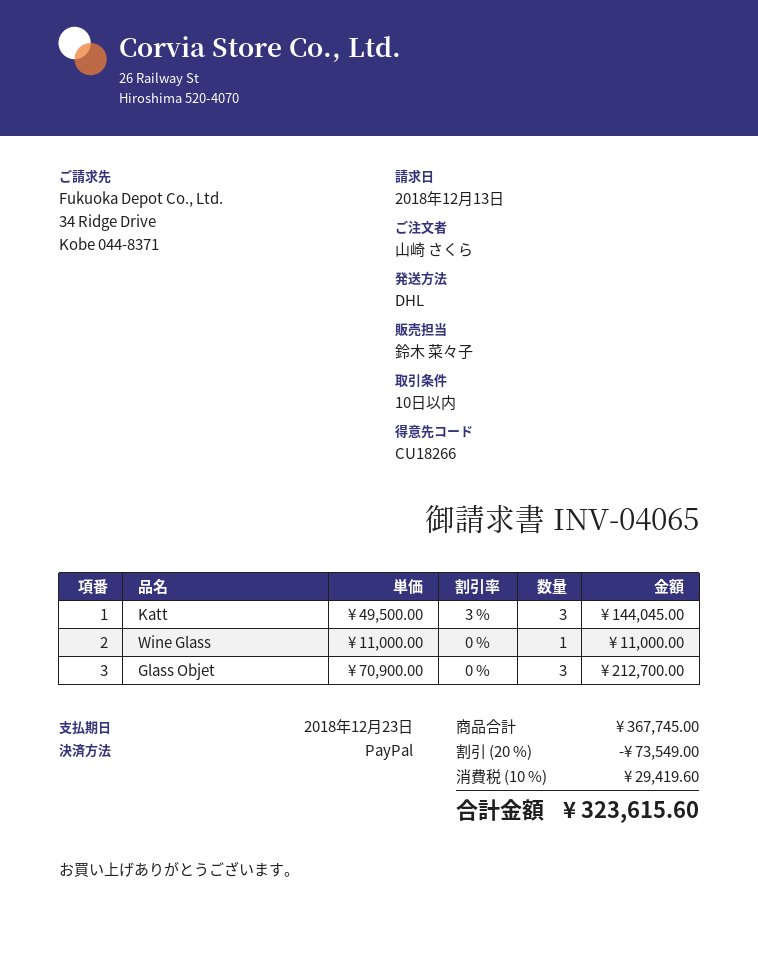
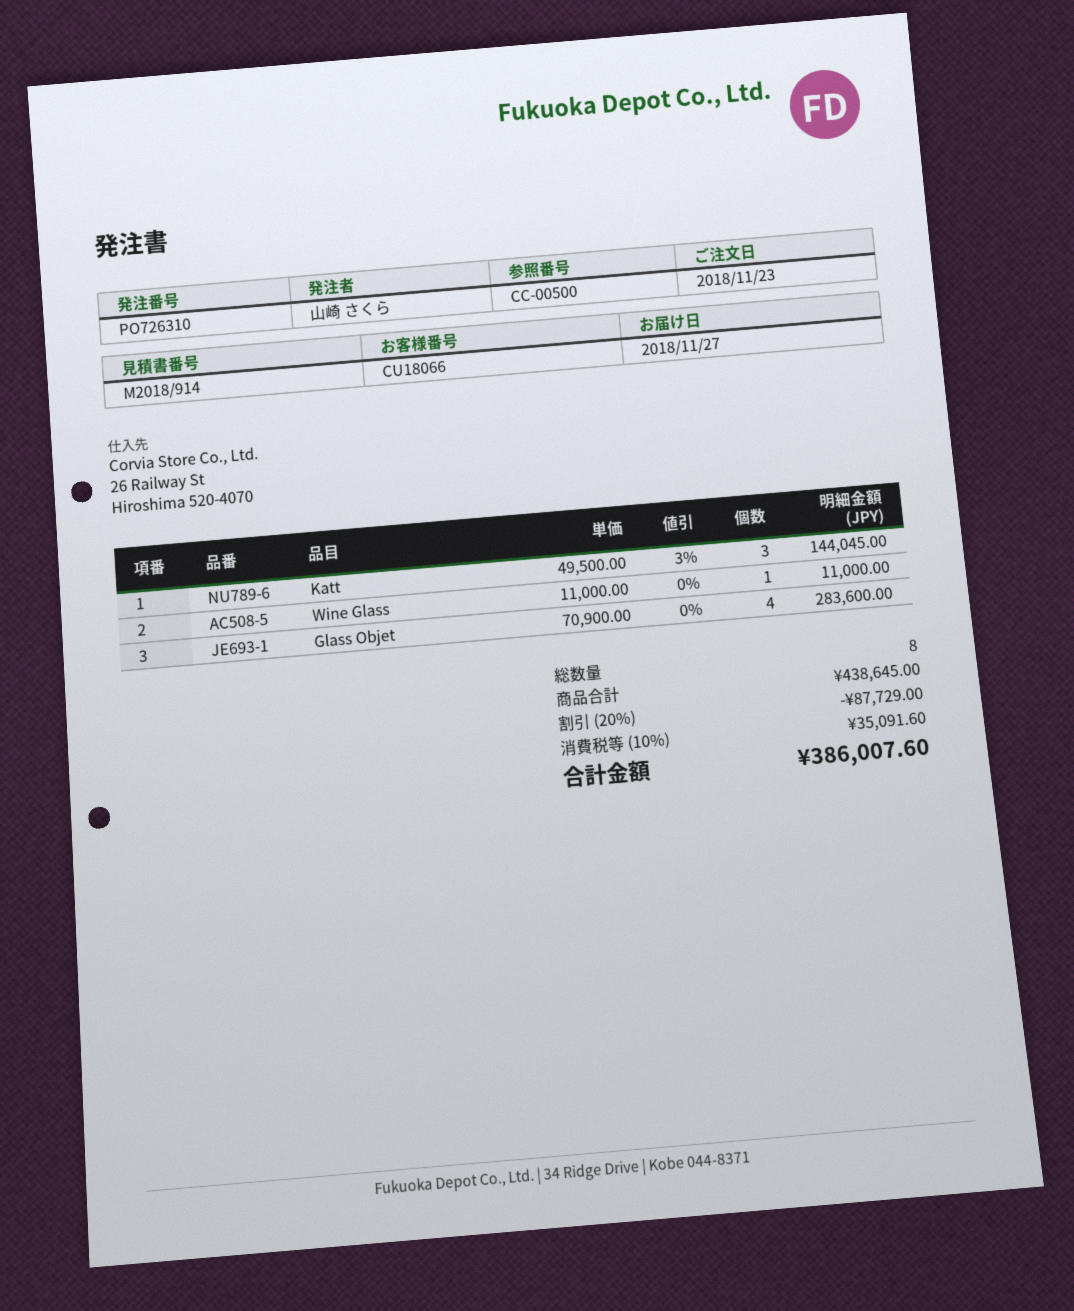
customer number: CU18266 -> CU18066
Glass Objet: 3 x 70900.00 = 212700.00 -> 4 x 70900.00 = 283600.00
subtotal: 367745.00 -> 438645.00
discount: 20% = 73549.00 -> 20% = 87729.00
tax: 10% = 29419.60 -> 10% = 35091.60
total: 323615.60 -> 386007.60

